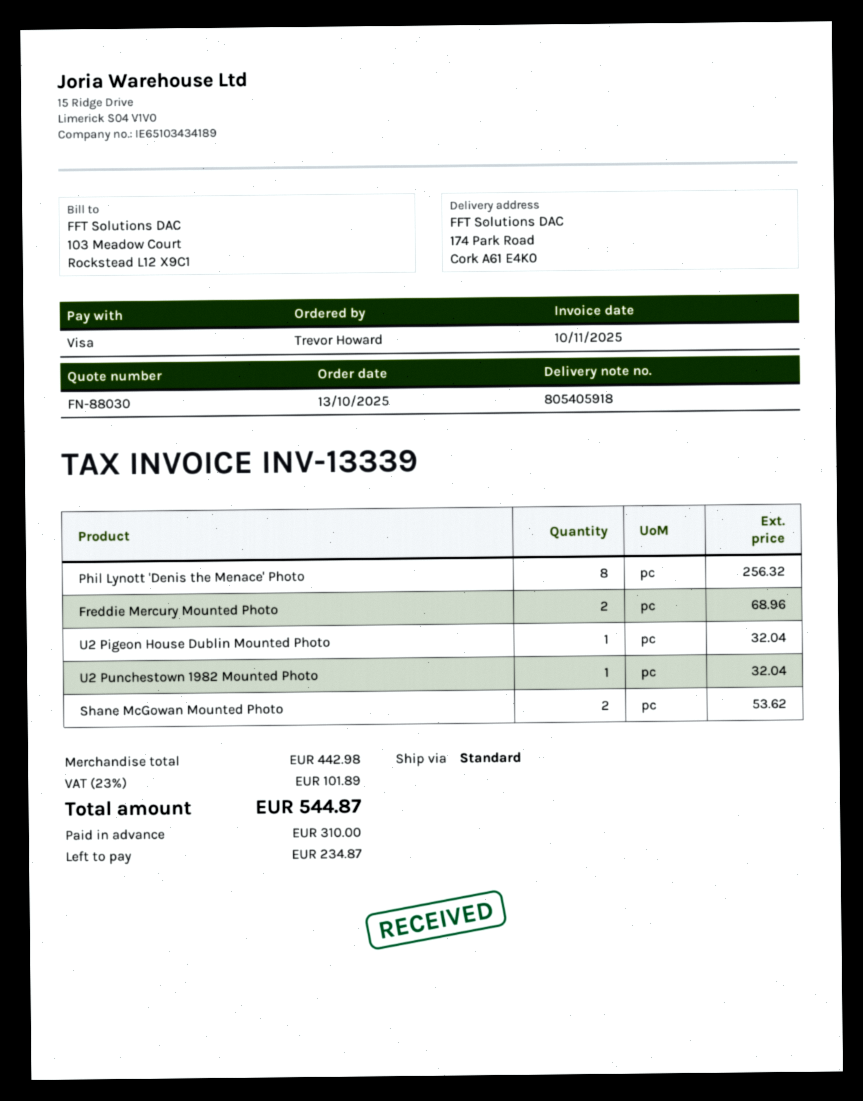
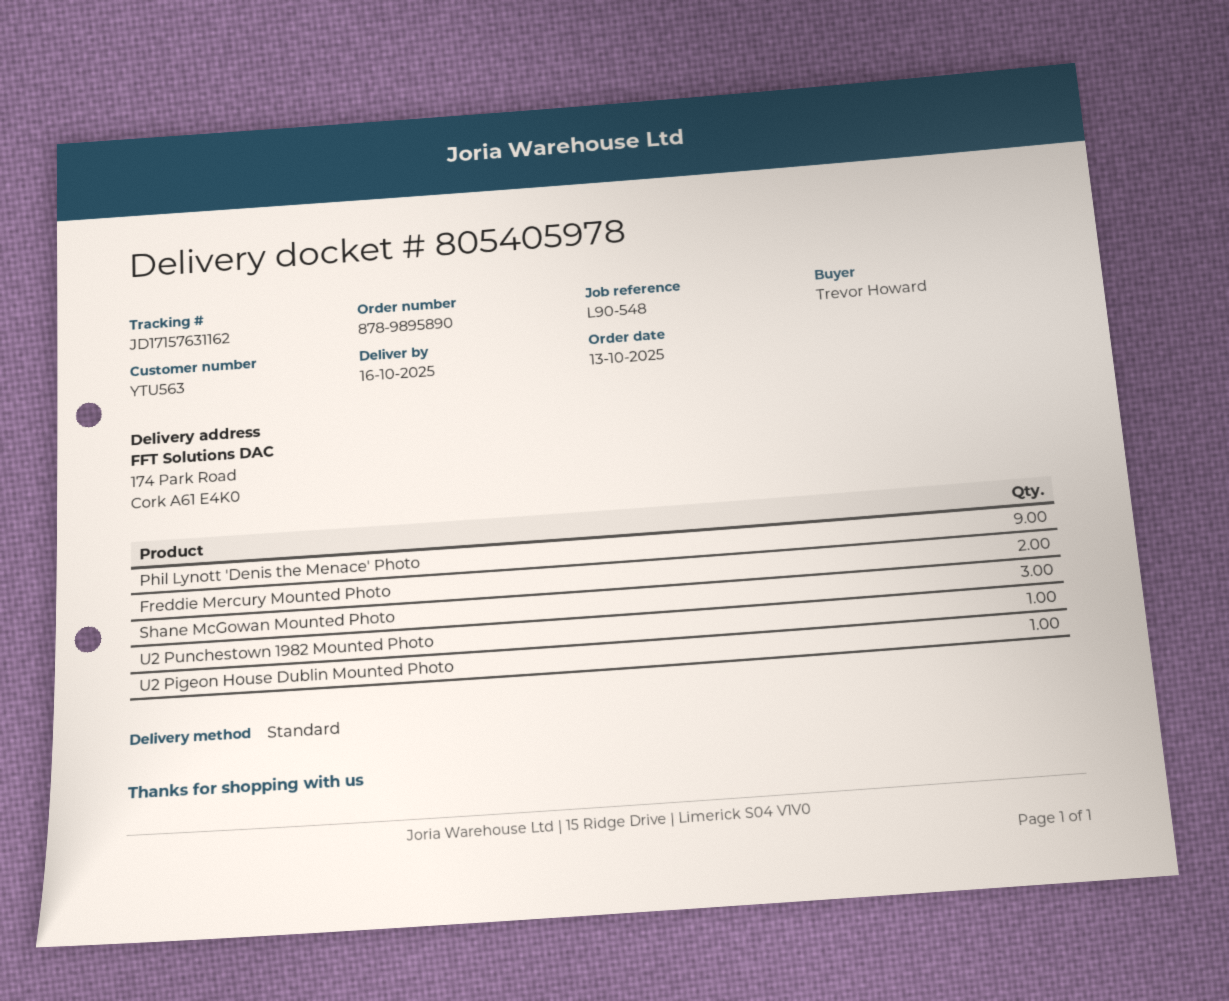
delivery note number: 805405918 -> 805405978
Phil Lynott 'Denis the Menace' Photo: 8 -> 9
Shane McGowan Mounted Photo: 2 -> 3

